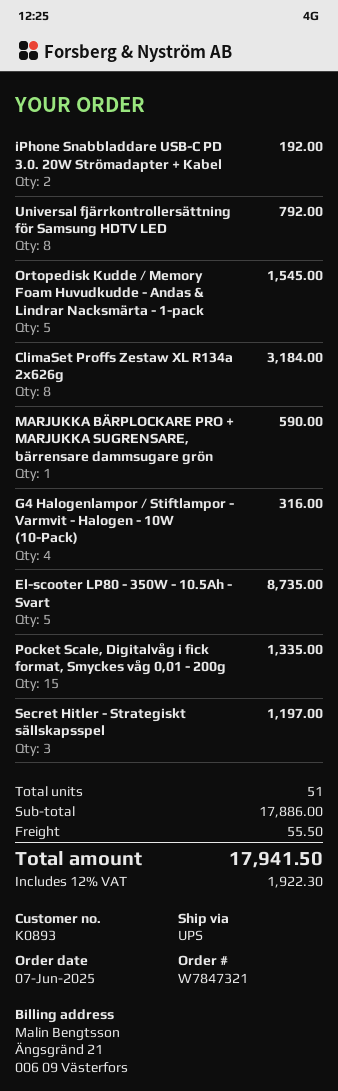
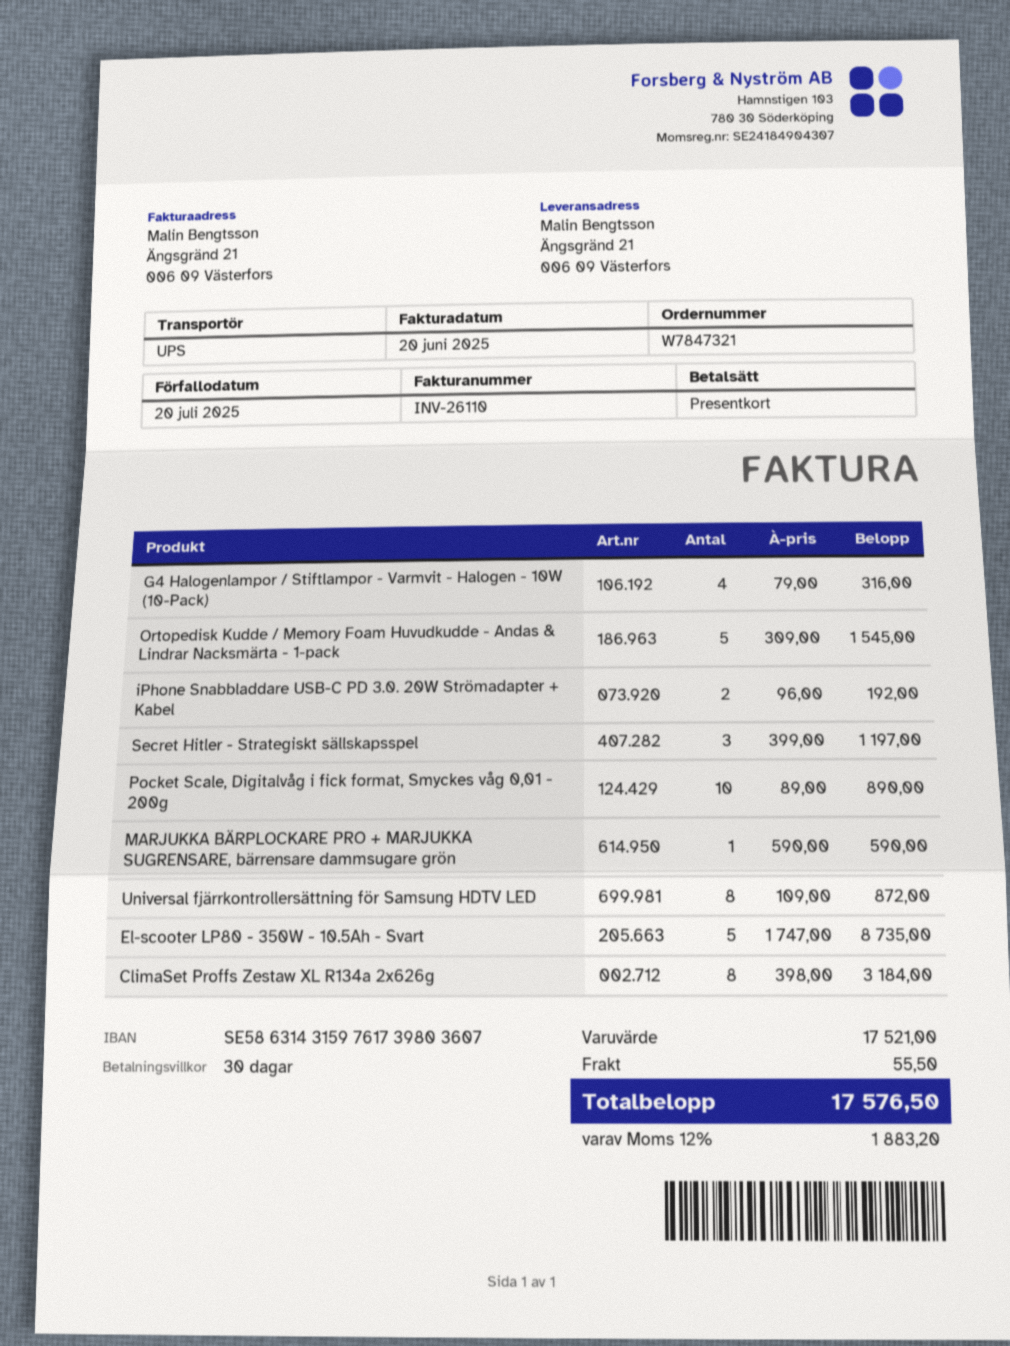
Universal fjärrkontrollersättning för Samsung HDTV LED: 8 for 792.00 -> 8 for 872.00
Pocket Scale, Digitalvåg i fick format, Smyckes våg 0,01 - 200g: 15 for 1335.00 -> 10 for 890.00
subtotal: 17886.00 -> 17521.00
tax: 12% = 1922.30 -> 12% = 1883.20
total: 17941.50 -> 17576.50

